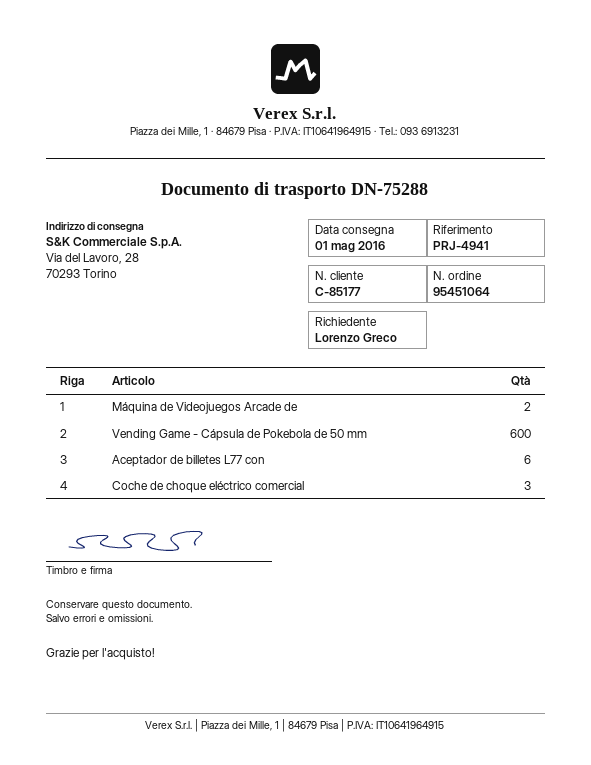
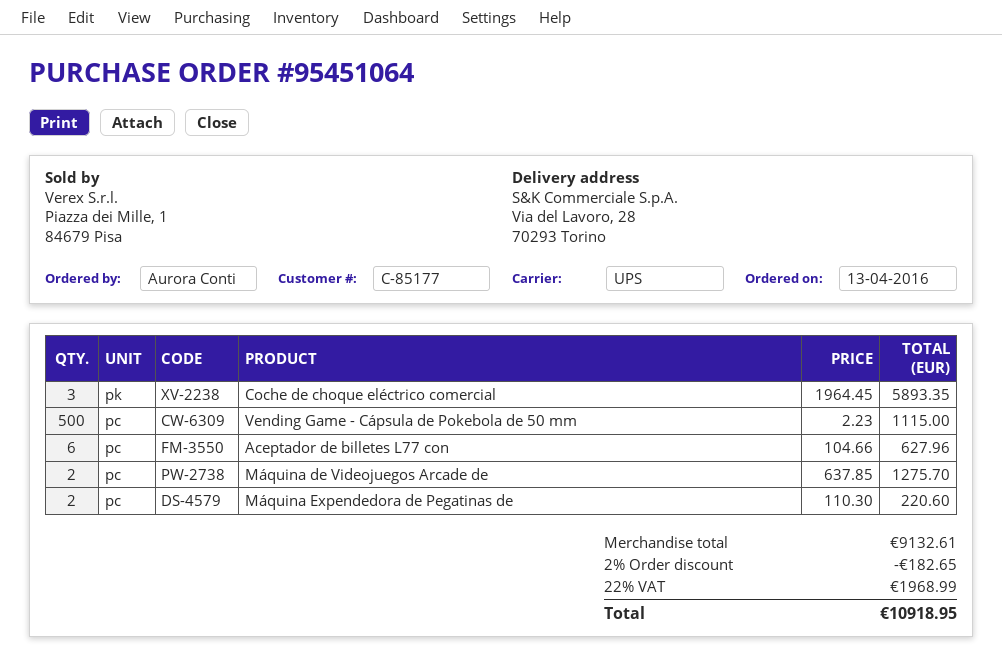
ordered by: Lorenzo Greco -> Aurora Conti
Vending Game - Cápsula de Pokebola de 50 mm: 600 -> 500
Máquina Expendedora de Pegatinas de: none -> 2

